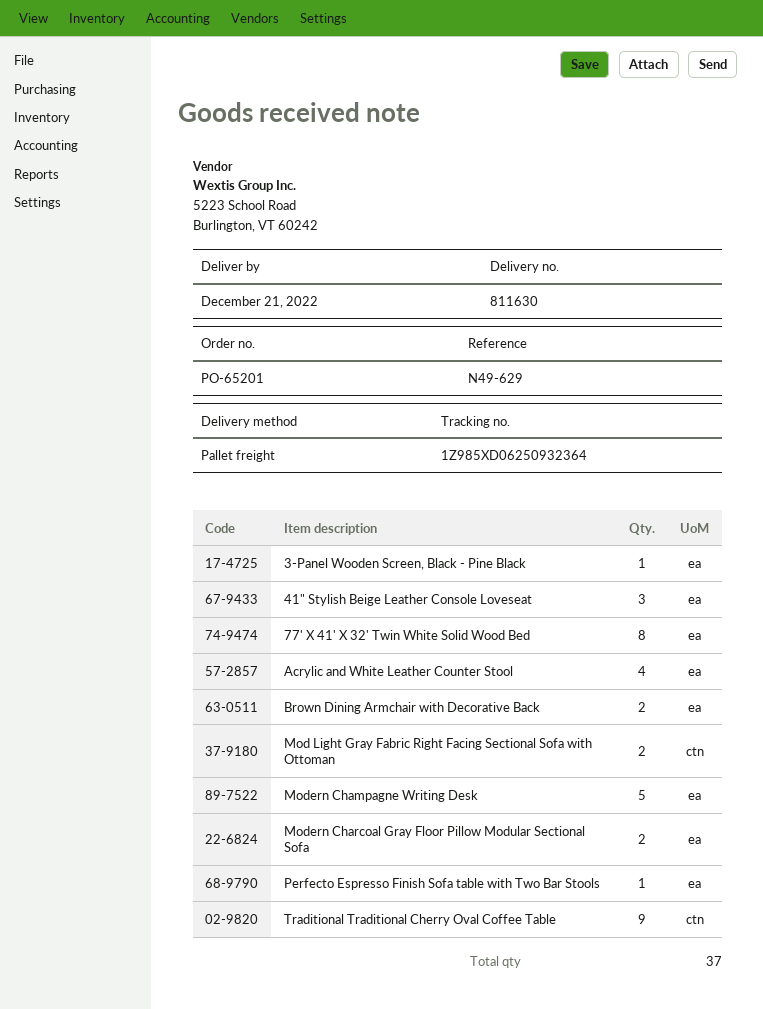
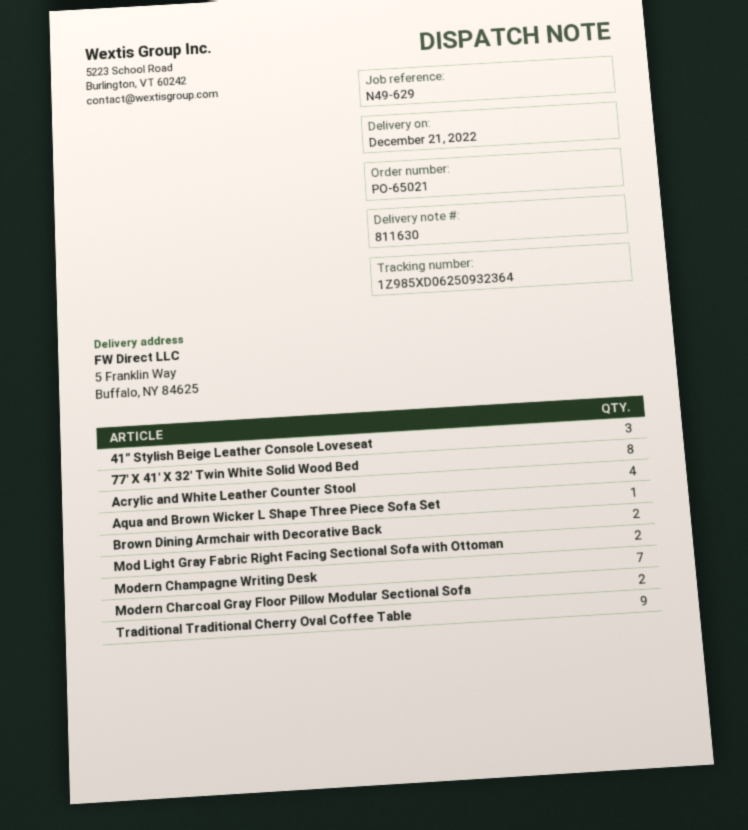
order number: PO-65201 -> PO-65021
3-Panel Wooden Screen, Black - Pine Black: 1 -> none
Modern Champagne Writing Desk: 5 -> 7
Perfecto Espresso Finish Sofa table with Two Bar Stools: 1 -> none
Aqua and Brown Wicker L Shape Three Piece Sofa Set: none -> 1

